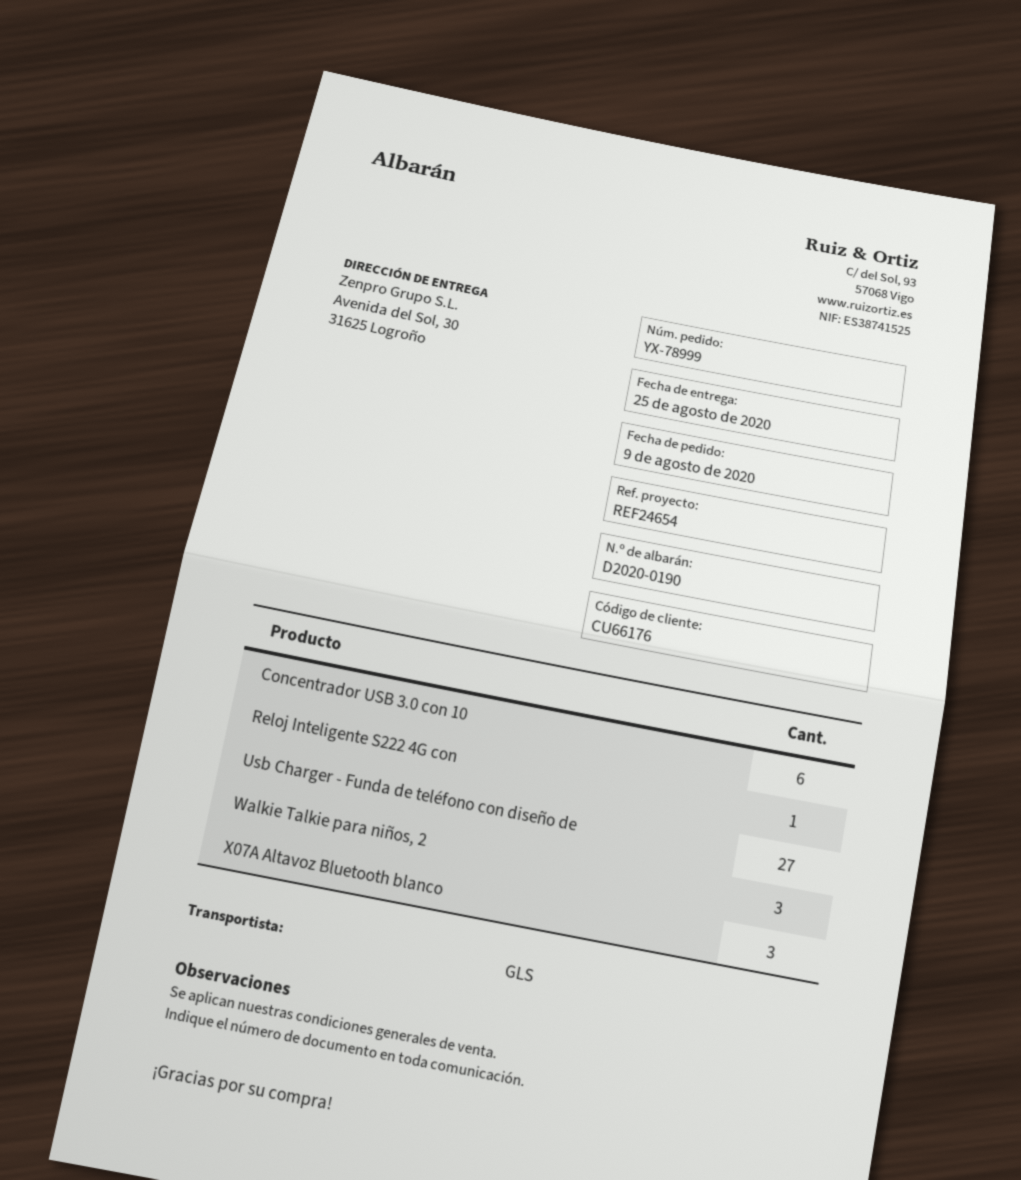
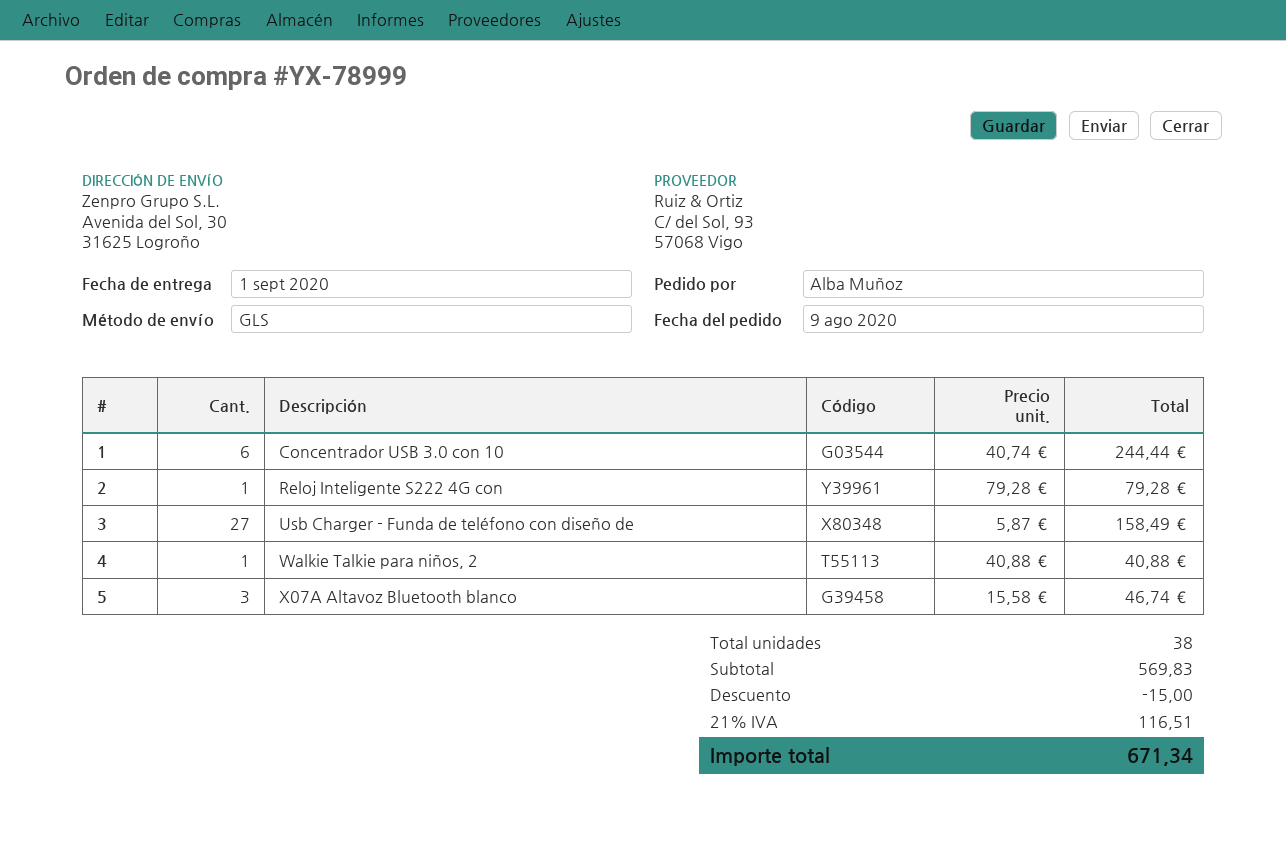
delivery date: 2020-08-25 -> 2020-09-01
Walkie Talkie para niños, 2: 3 -> 1

